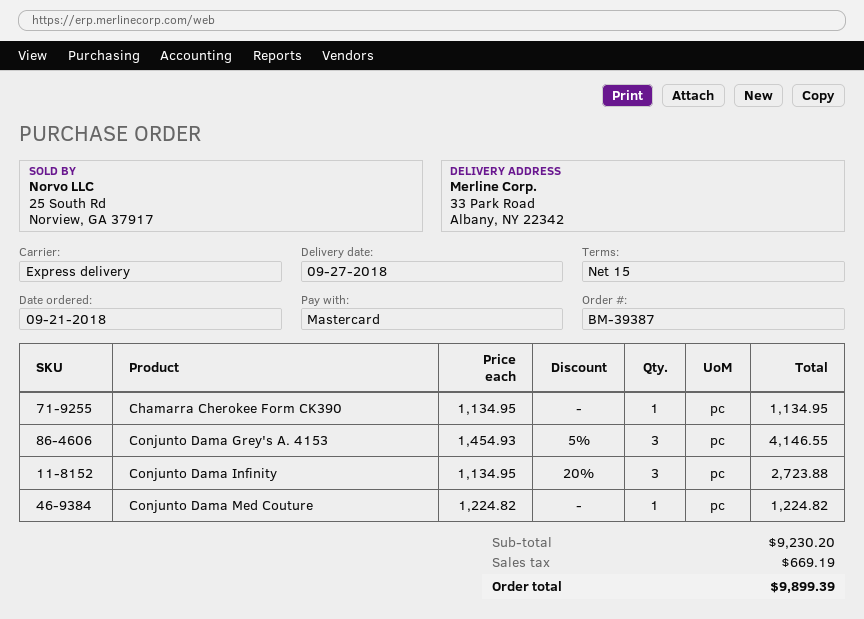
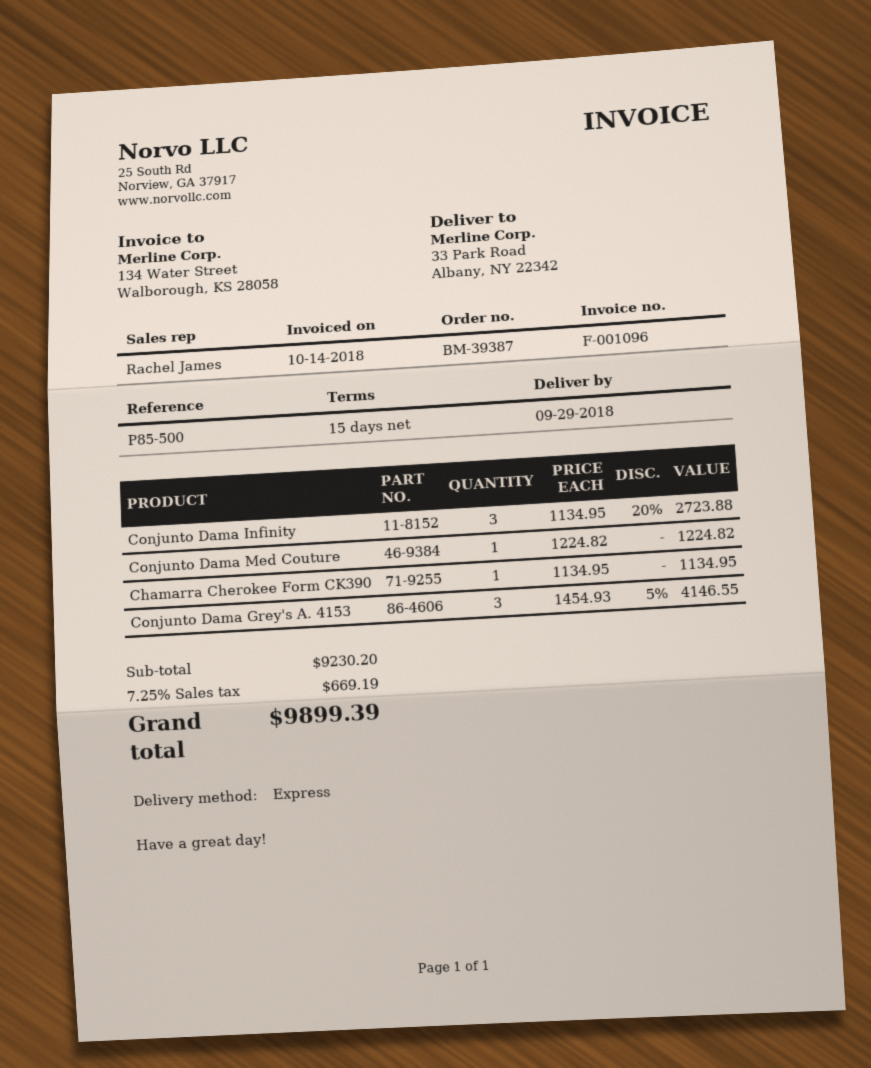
delivery date: 2018-09-27 -> 2018-09-29

